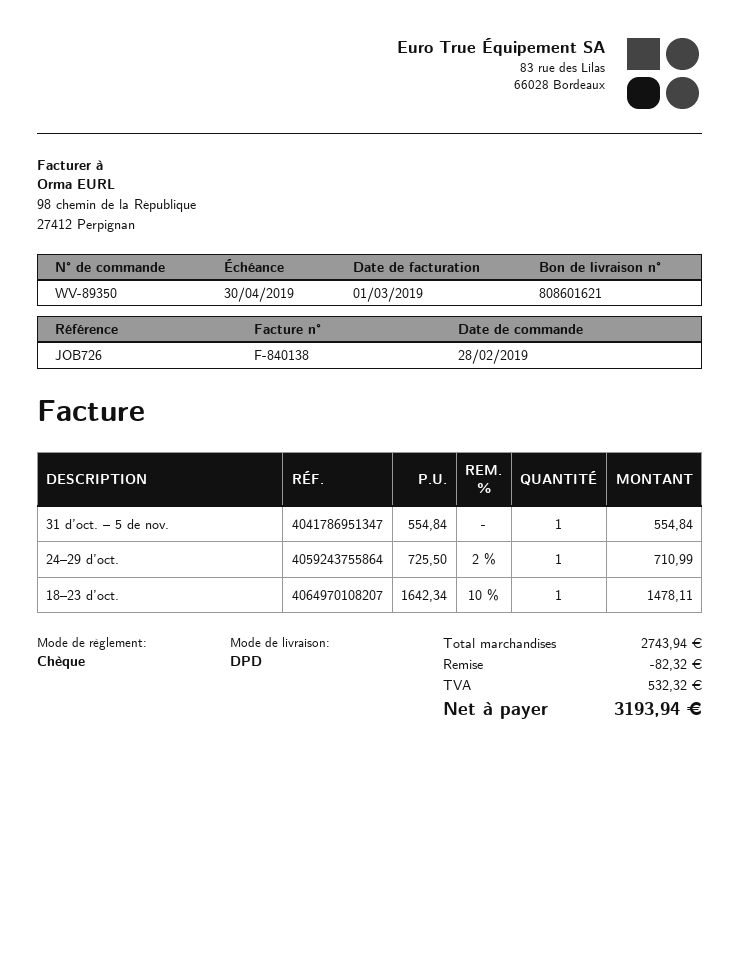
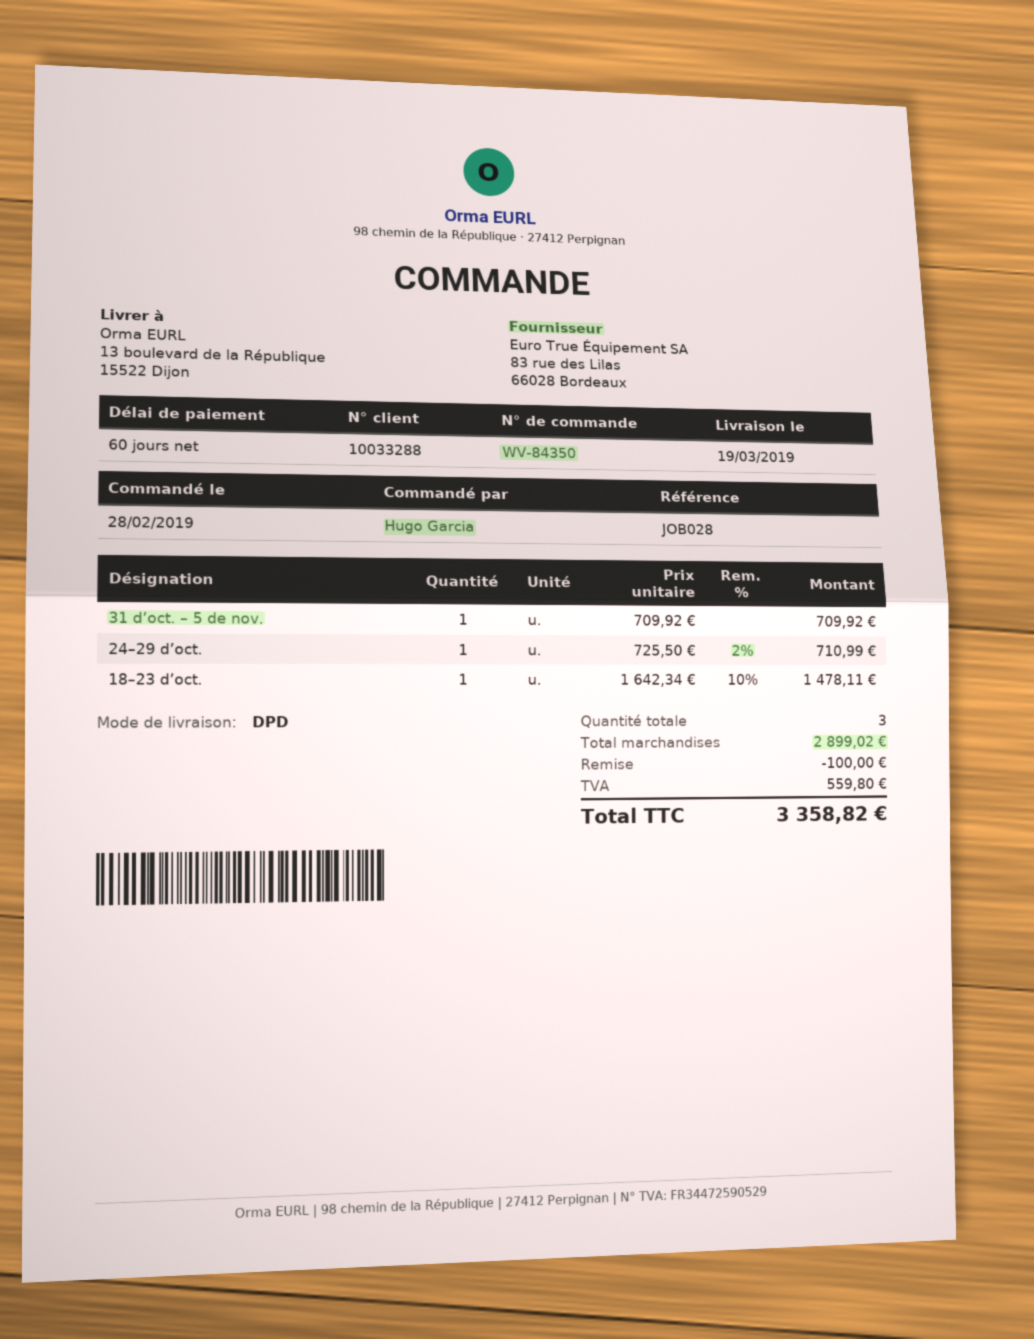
order number: WV-89350 -> WV-84350
reference: JOB726 -> JOB028
31 d’oct. – 5 de nov.: 1 x 554.84 = 554.84 -> 1 x 709.92 = 709.92
subtotal: 2743.94 -> 2899.02
discount: 82.32 -> 100.00
tax: 532.32 -> 559.80
total: 3193.94 -> 3358.82

